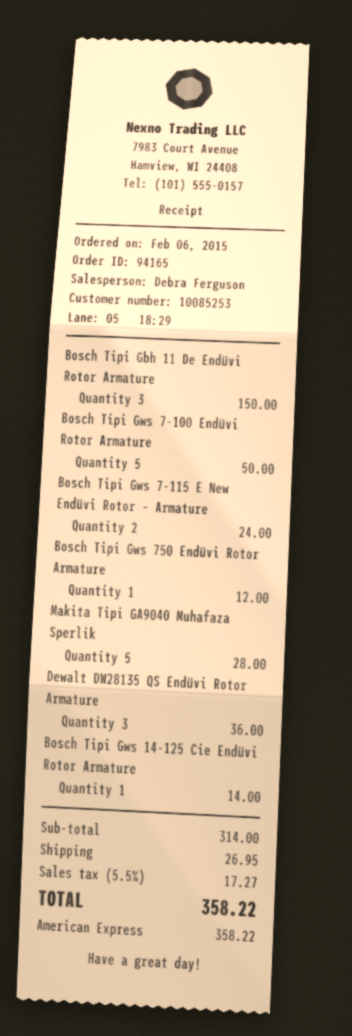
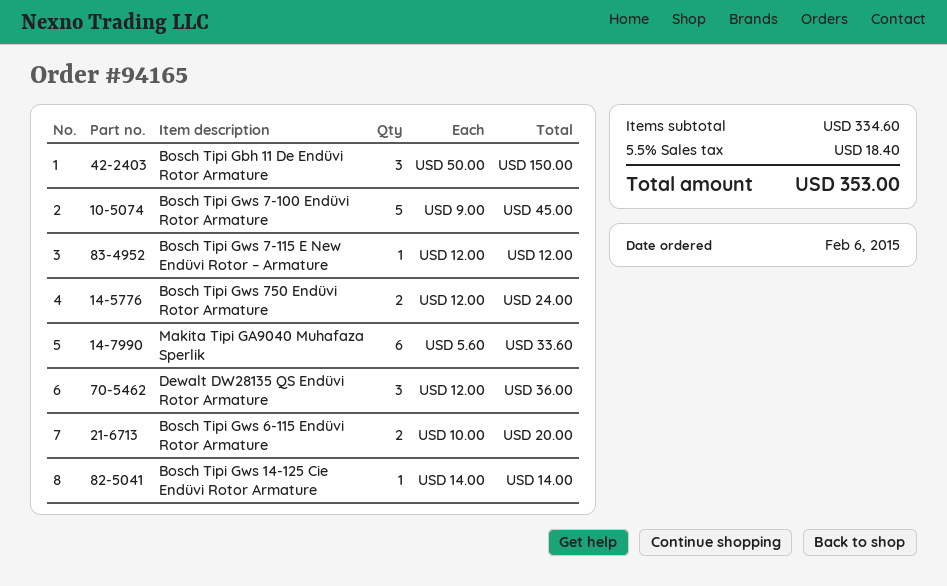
Bosch Tipi Gws 7-100 Endüvi Rotor Armature: 5 for 50.00 -> 5 for 45.00
Bosch Tipi Gws 7-115 E New Endüvi Rotor – Armature: 2 for 24.00 -> 1 for 12.00
Bosch Tipi Gws 750 Endüvi Rotor Armature: 1 for 12.00 -> 2 for 24.00
Makita Tipi GA9040 Muhafaza Sperlik: 5 for 28.00 -> 6 for 33.60
Bosch Tipi Gws 6-115 Endüvi Rotor Armature: none -> 2 for 20.00
subtotal: 314.00 -> 334.60
shipping: 26.95 -> none
tax: 5.5% = 17.27 -> 5.5% = 18.40
total: 358.22 -> 353.00

